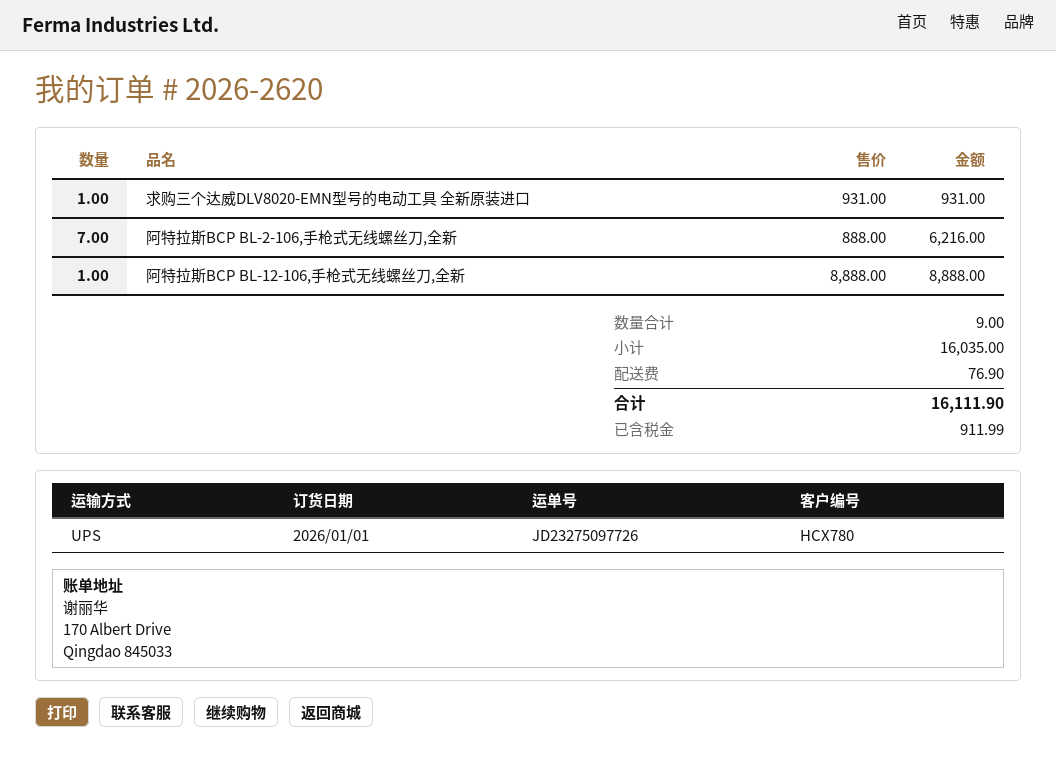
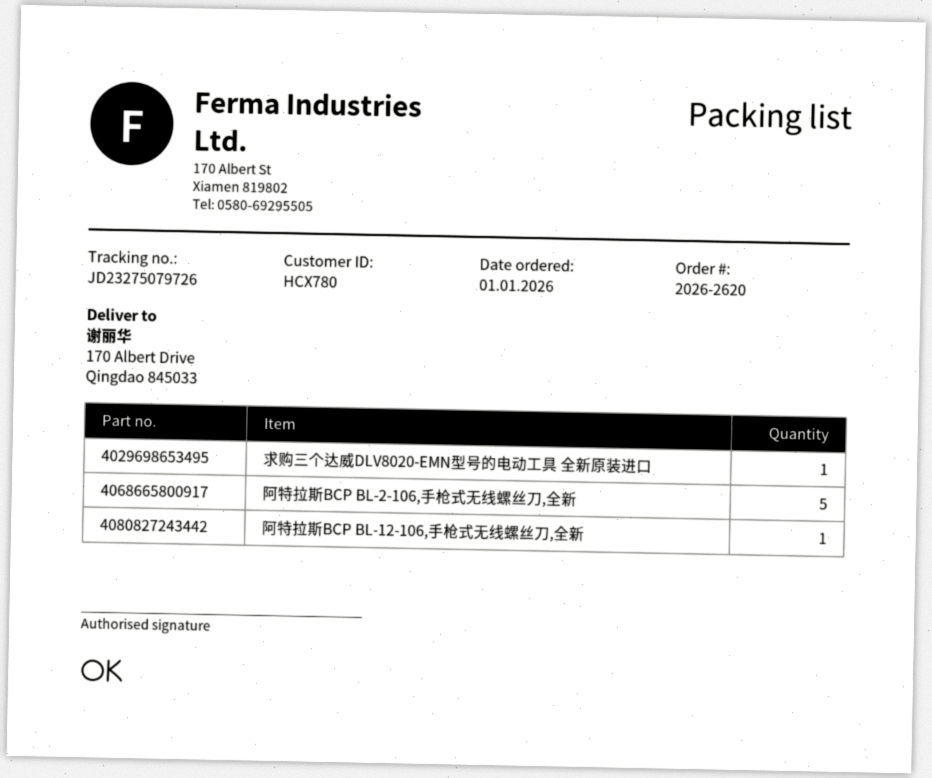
tracking number: JD23275097726 -> JD23275079726
阿特拉斯BCP BL-2-106,手枪式无线螺丝刀,全新: 7 -> 5

